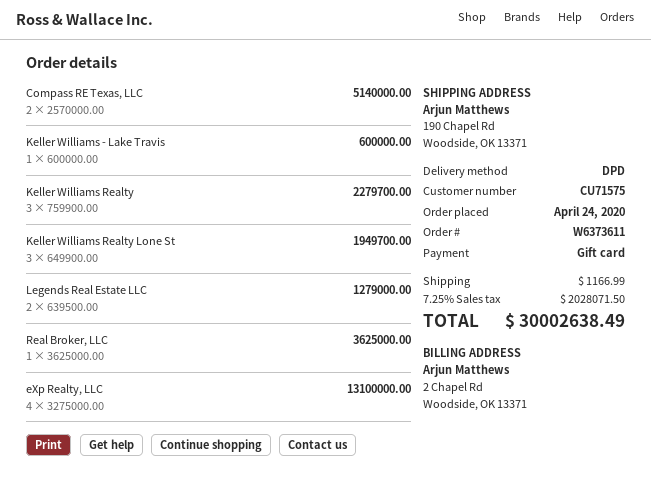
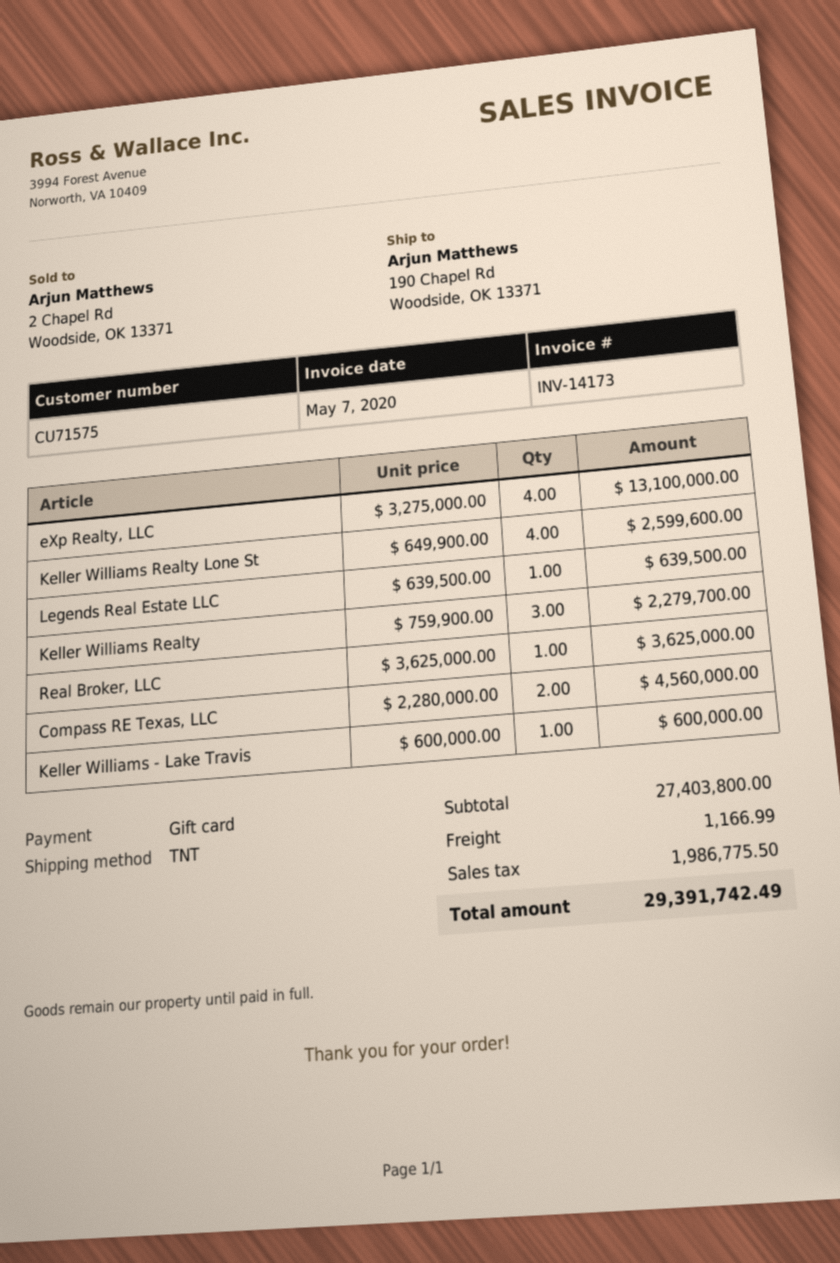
shipping method: DPD -> TNT
Compass RE Texas, LLC: 2 x 2570000.00 = 5140000.00 -> 2 x 2280000.00 = 4560000.00
Keller Williams Realty Lone St: 3 x 649900.00 = 1949700.00 -> 4 x 649900.00 = 2599600.00
Legends Real Estate LLC: 2 x 639500.00 = 1279000.00 -> 1 x 639500.00 = 639500.00
tax: 2028071.50 -> 1986775.50
total: 30002638.49 -> 29391742.49

